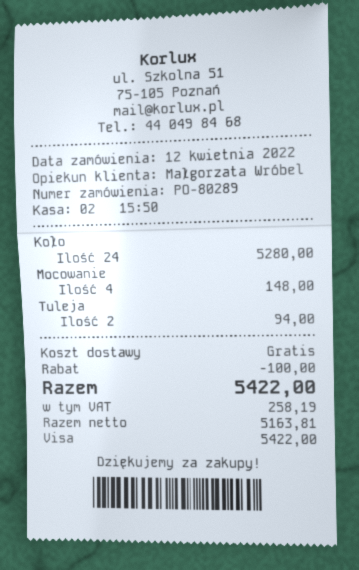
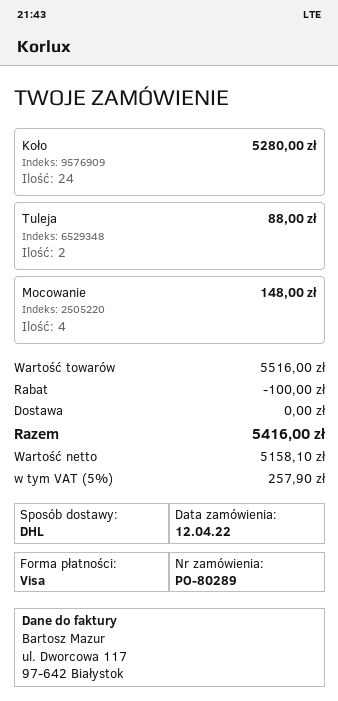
Tuleja: 2 for 94.00 -> 2 for 88.00
net: 5163.81 -> 5158.10
tax: 258.19 -> 257.90
total: 5422.00 -> 5416.00

